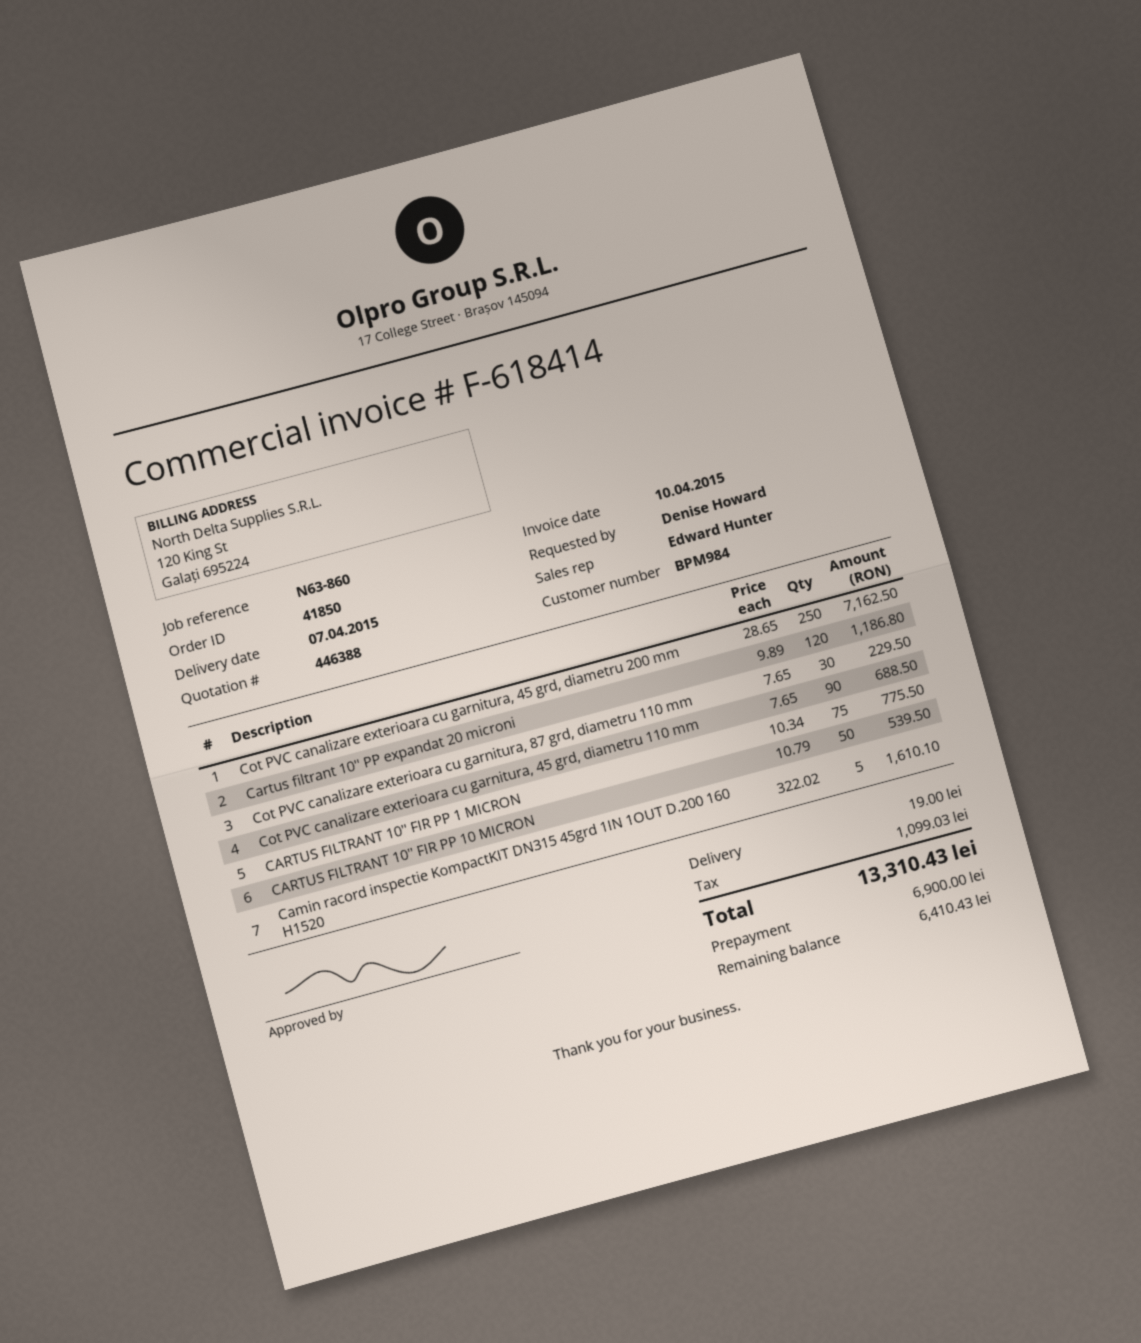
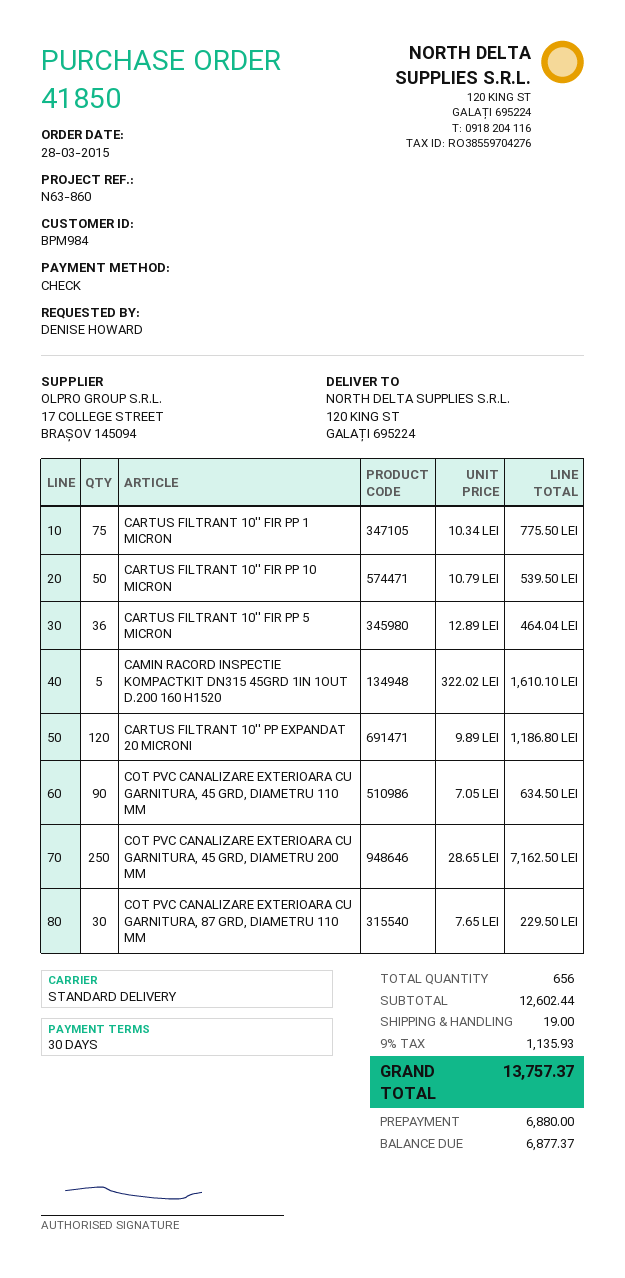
Cot PVC canalizare exterioara cu garnitura, 45 grd, diametru 110 mm: 90 x 7.65 = 688.50 -> 90 x 7.05 = 634.50
CARTUS FILTRANT 10'' FIR PP 5 MICRON: none -> 36 x 12.89 = 464.04
tax: 1099.03 -> 1135.93
total: 13310.43 -> 13757.37
deposit: 6900.00 -> 6880.00
balance: 6410.43 -> 6877.37

